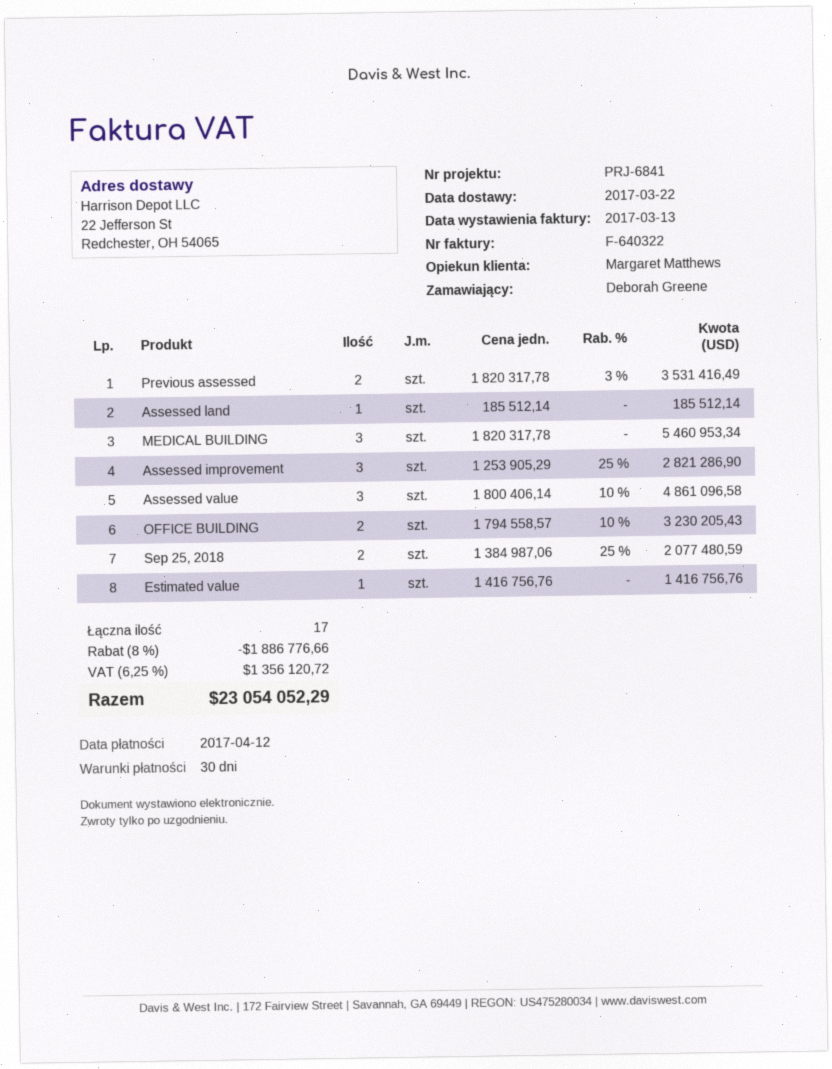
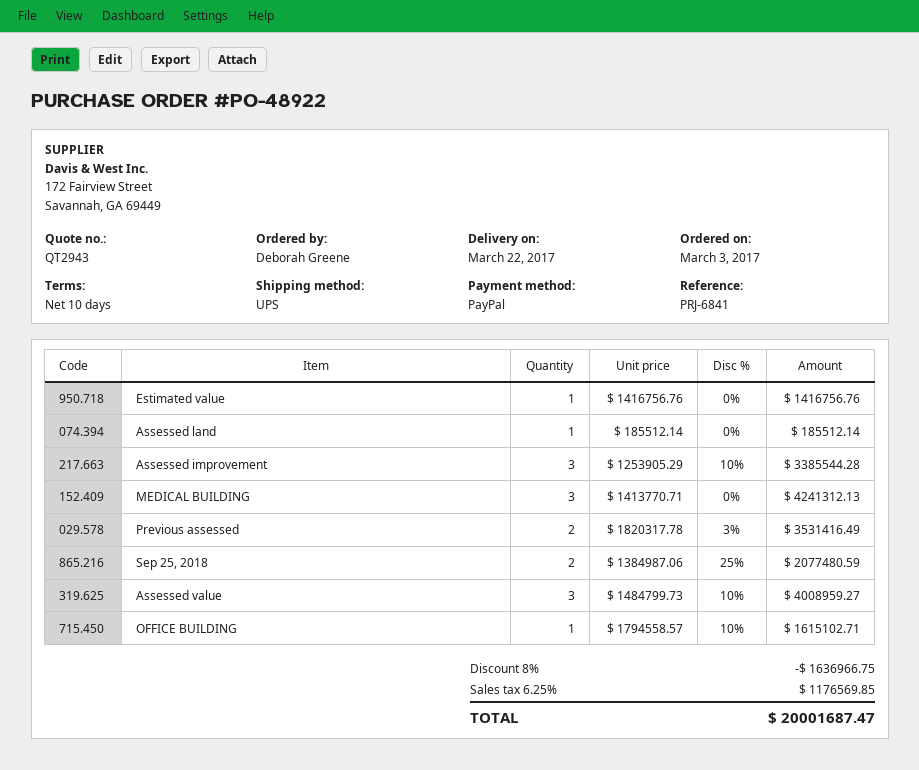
payment terms: 30 days -> 10 days
MEDICAL BUILDING: 3 x 1820317.78 = 5460953.34 -> 3 x 1413770.71 = 4241312.13
Assessed improvement: 3 x 1253905.29 - 25% = 2821286.90 -> 3 x 1253905.29 - 10% = 3385544.28
Assessed value: 3 x 1800406.14 - 10% = 4861096.58 -> 3 x 1484799.73 - 10% = 4008959.27
OFFICE BUILDING: 2 x 1794558.57 - 10% = 3230205.43 -> 1 x 1794558.57 - 10% = 1615102.71
discount: 8% = 1886776.66 -> 8% = 1636966.75
tax: 6.25% = 1356120.72 -> 6.25% = 1176569.85
total: 23054052.29 -> 20001687.47

